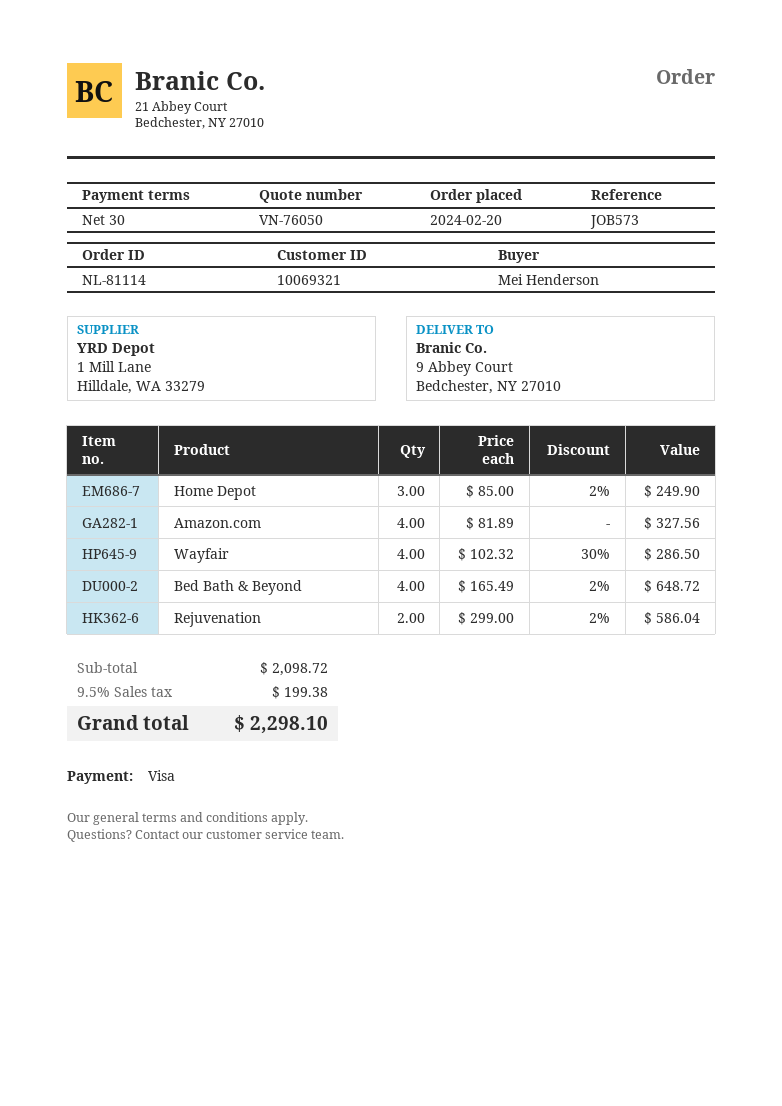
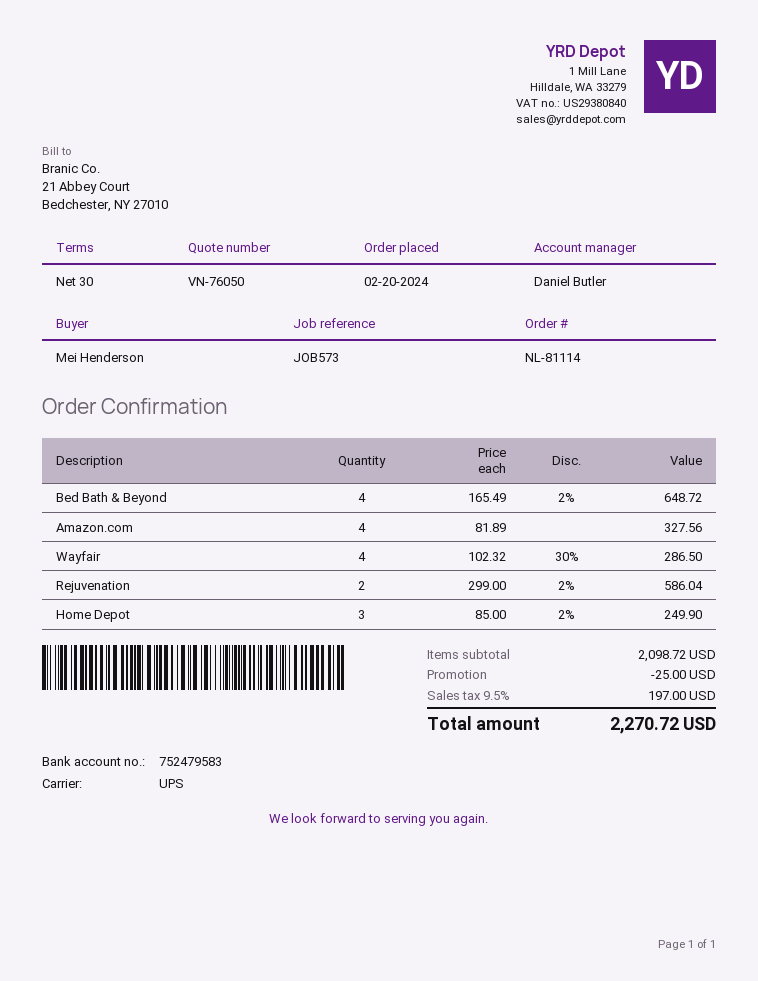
discount: none -> 25.00
tax: 9.5% = 199.38 -> 9.5% = 197.00
total: 2298.10 -> 2270.72

